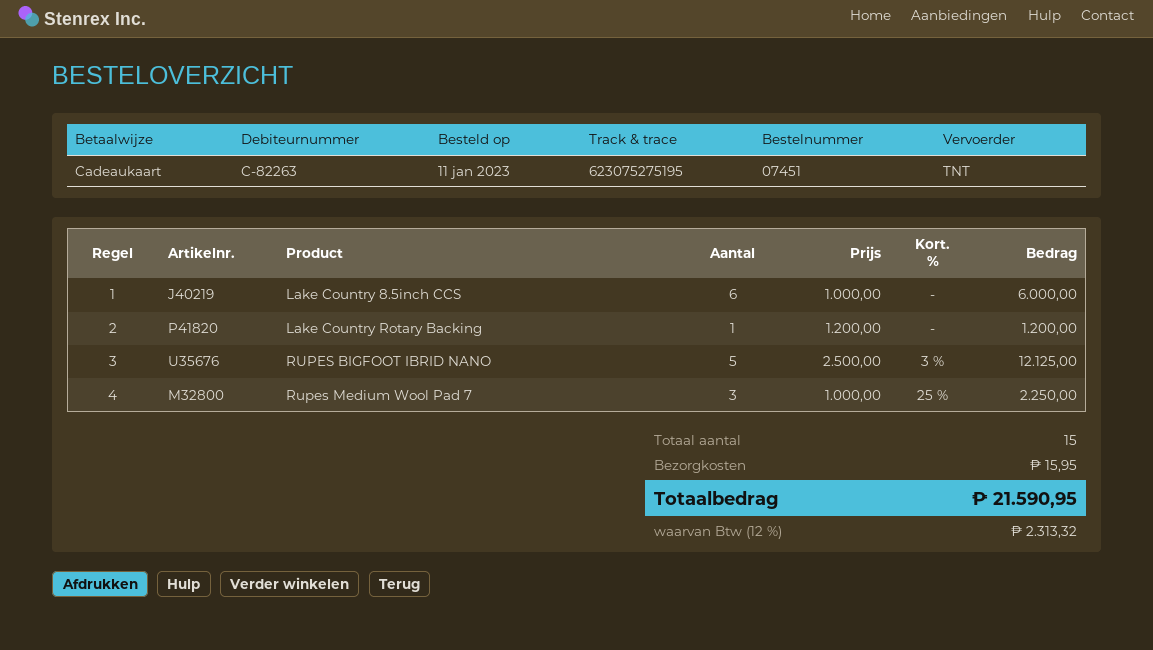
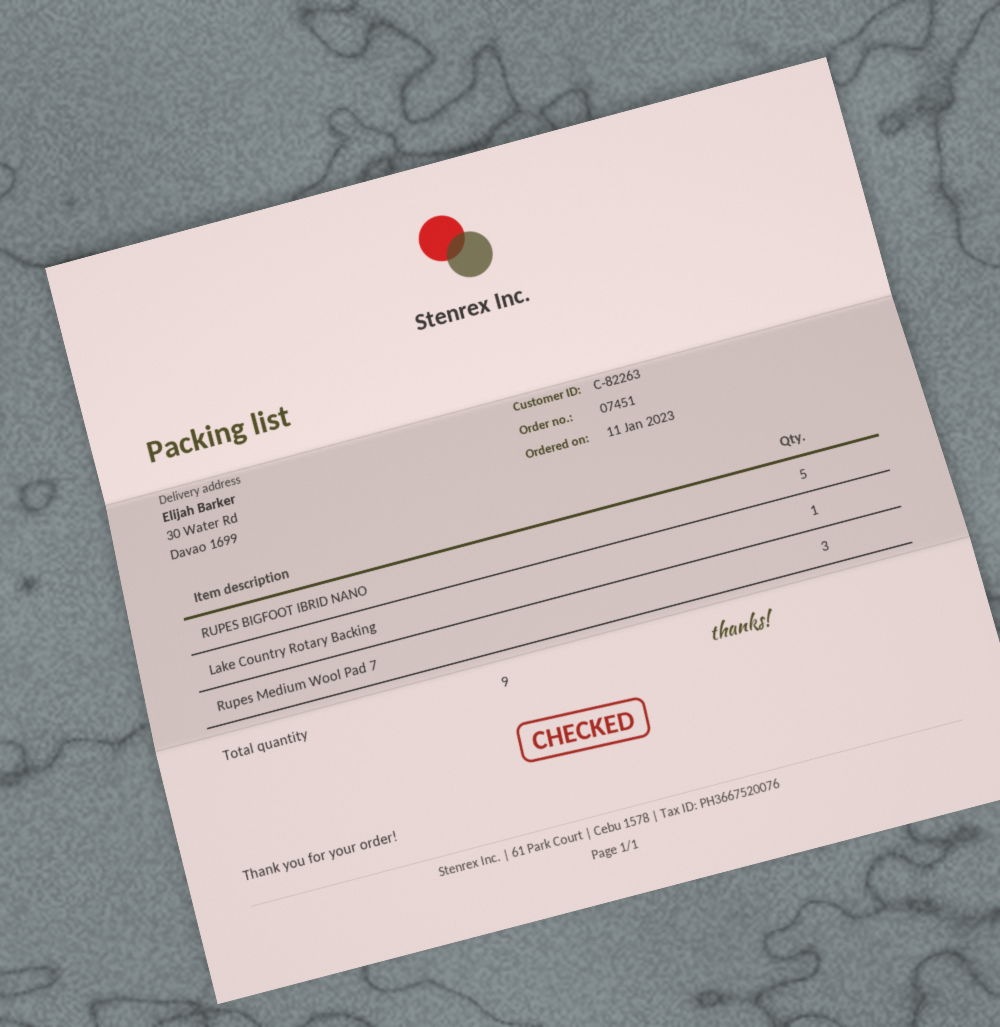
Lake Country 8.5inch CCS: 6 -> none
total quantity: 15 -> 9

